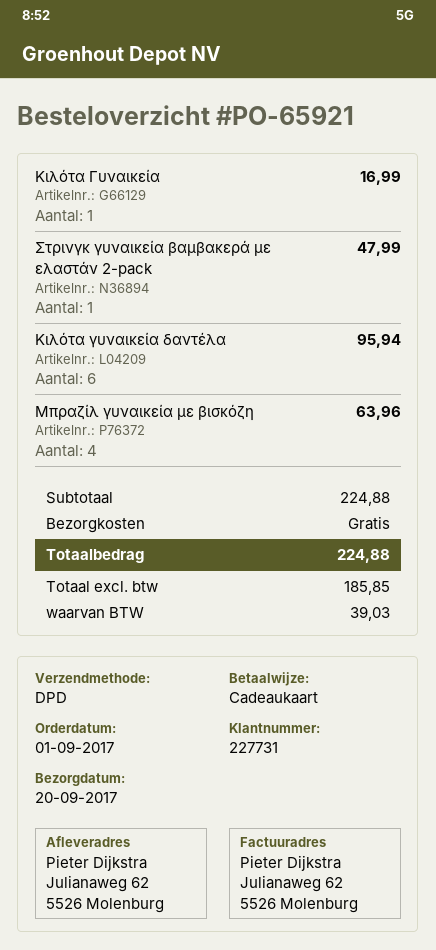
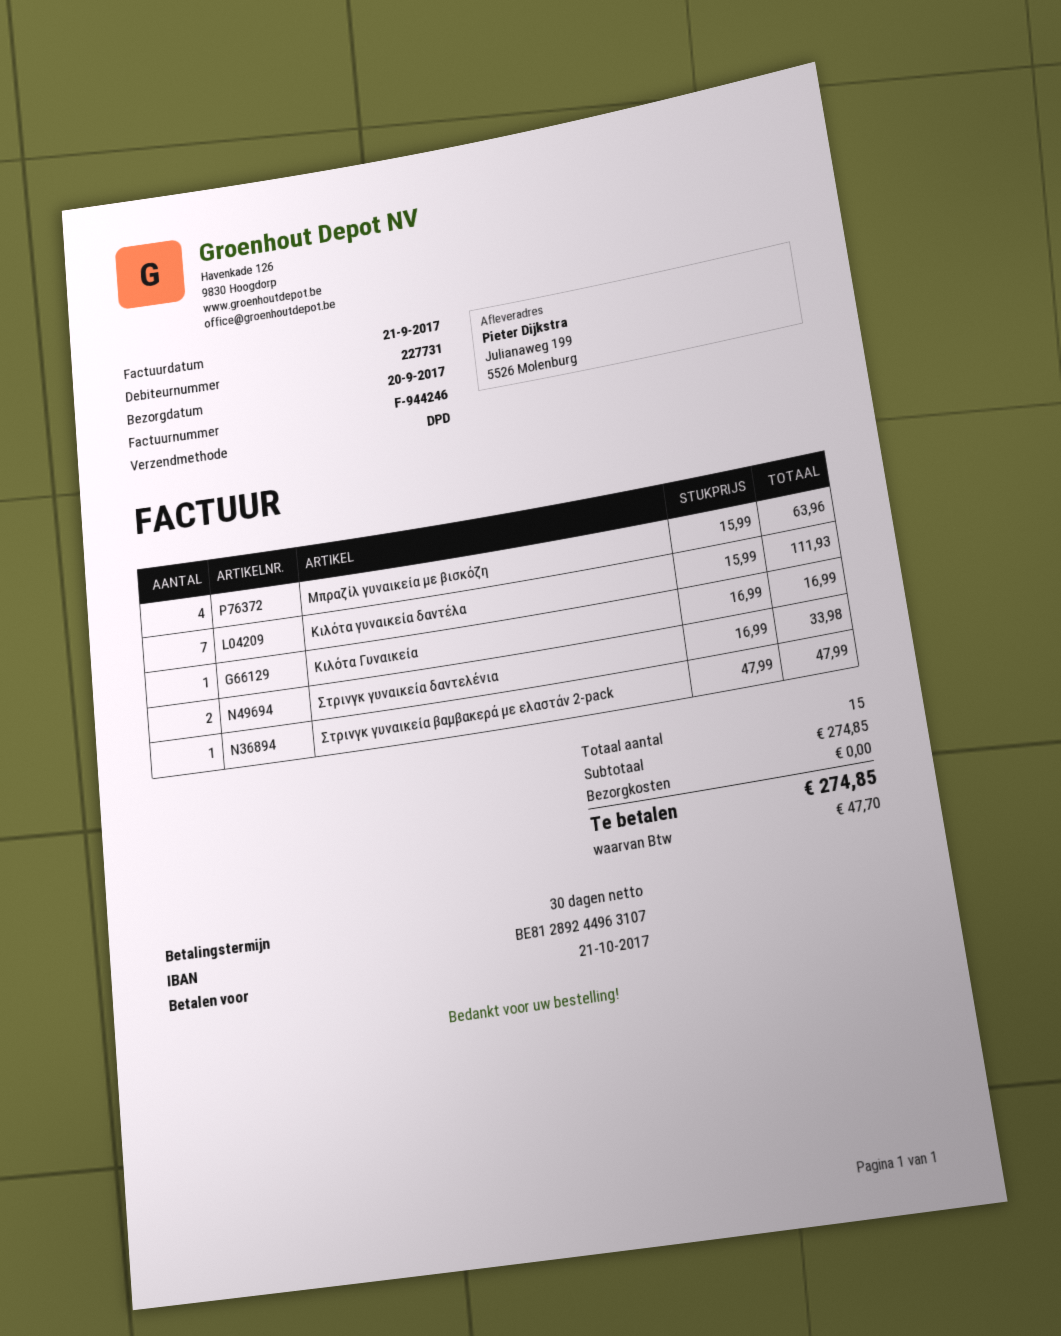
ship to: Julianaweg 62, 5526 Molenburg -> Julianaweg 199, 5526 Molenburg
Κιλότα γυναικεία δαντέλα: 6 for 95.94 -> 7 for 111.93
Στρινγκ γυναικεία δαντελένια: none -> 2 for 33.98
subtotal: 224.88 -> 274.85
tax: 39.03 -> 47.70
total: 224.88 -> 274.85

